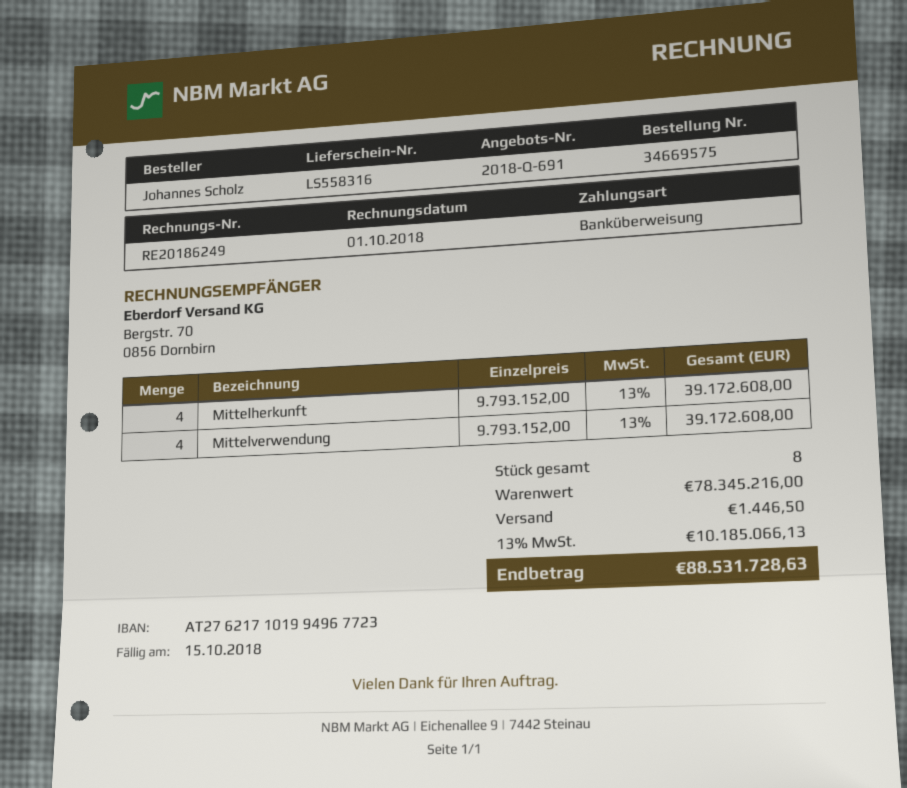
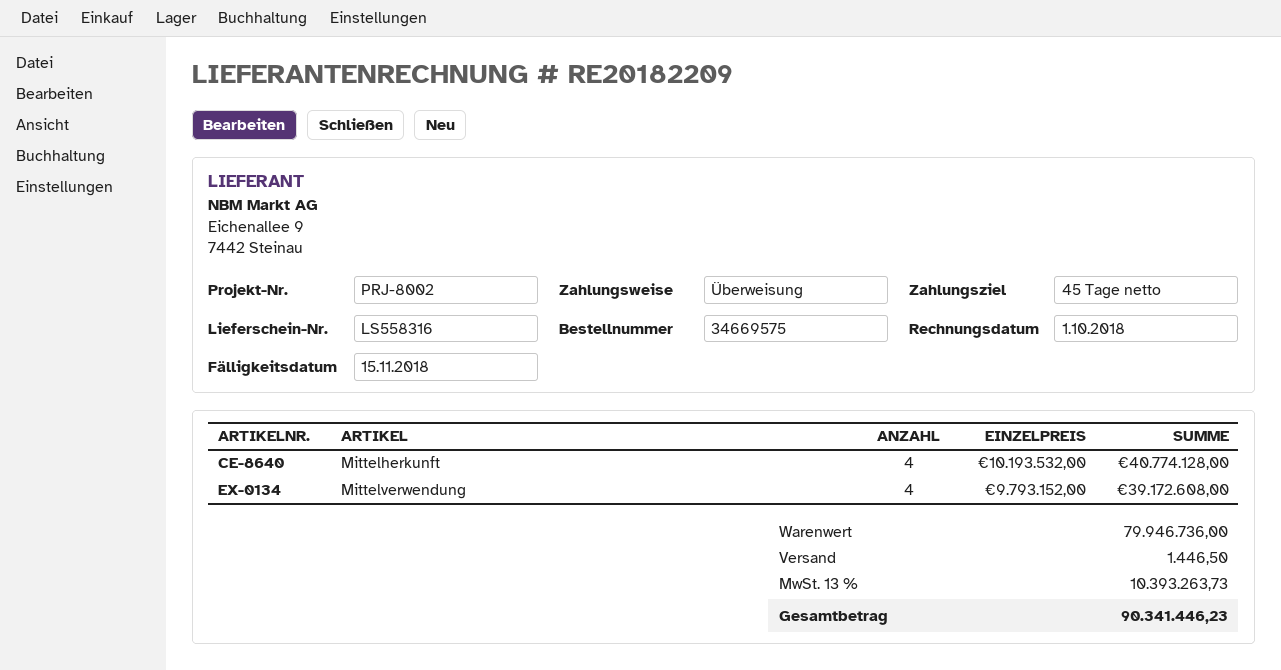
invoice number: RE20186249 -> RE20182209
due date: 2018-10-15 -> 2018-11-15
Mittelherkunft: 4 x 9793152.00 = 39172608.00 -> 4 x 10193532.00 = 40774128.00
subtotal: 78345216.00 -> 79946736.00
tax: 13% = 10185066.13 -> 13% = 10393263.73
total: 88531728.63 -> 90341446.23

